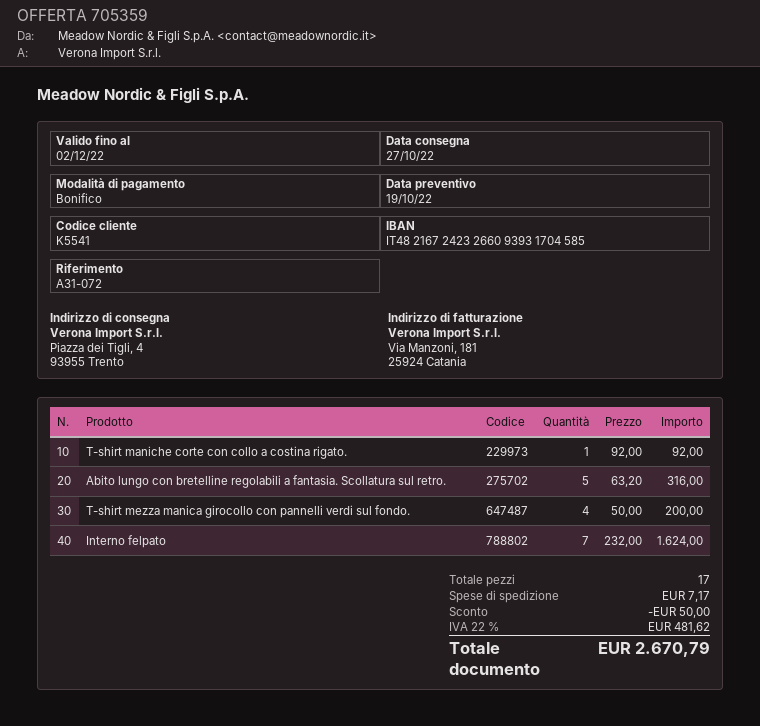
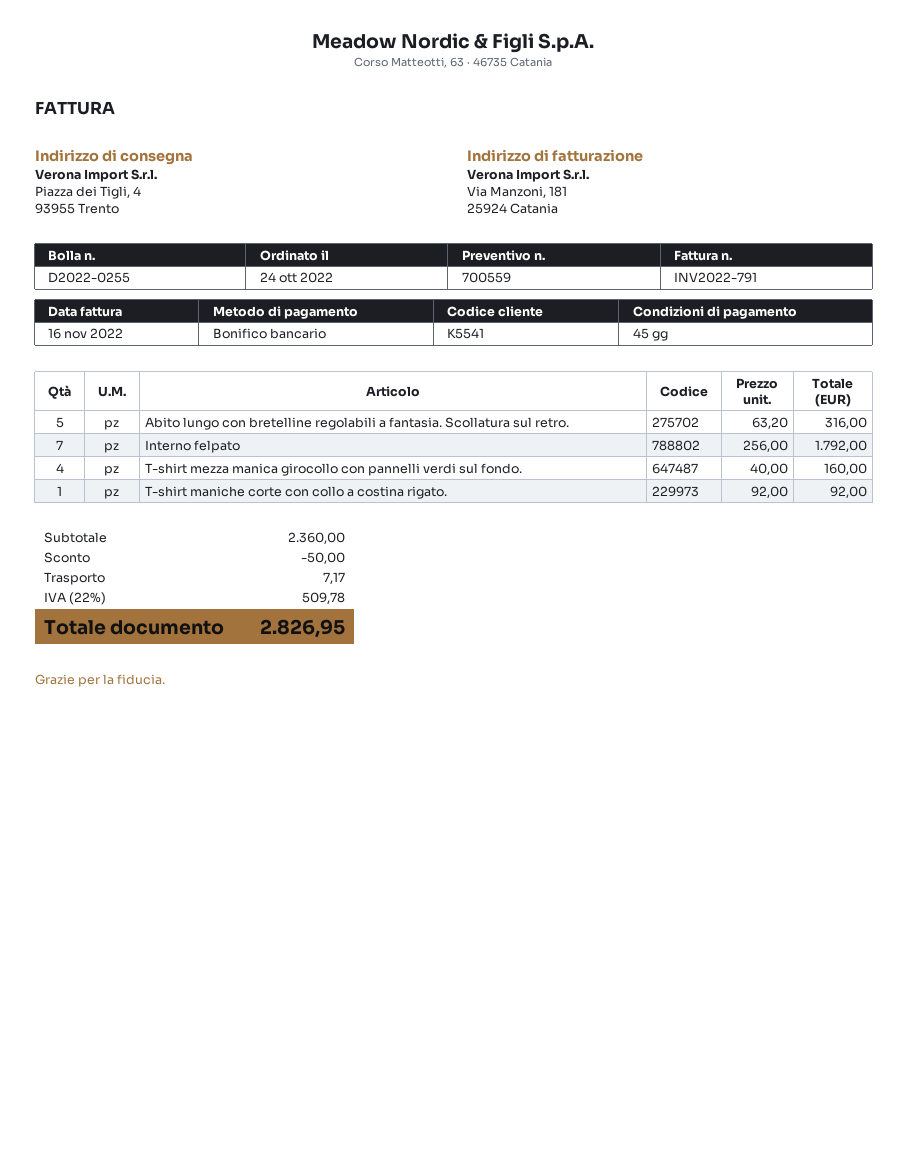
quote number: 705359 -> 700559
T-shirt mezza manica girocollo con pannelli verdi sul fondo.: 4 x 50.00 = 200.00 -> 4 x 40.00 = 160.00
Interno felpato: 7 x 232.00 = 1624.00 -> 7 x 256.00 = 1792.00
tax: 22% = 481.62 -> 22% = 509.78
total: 2670.79 -> 2826.95

